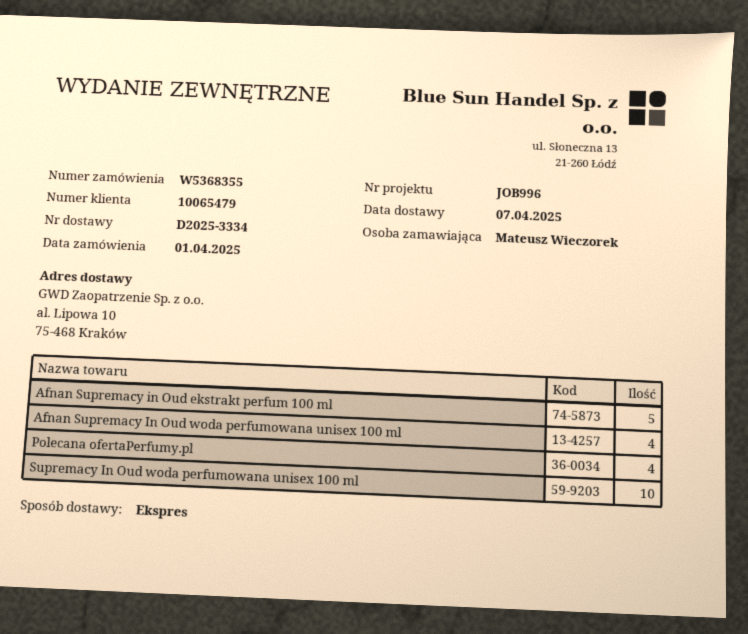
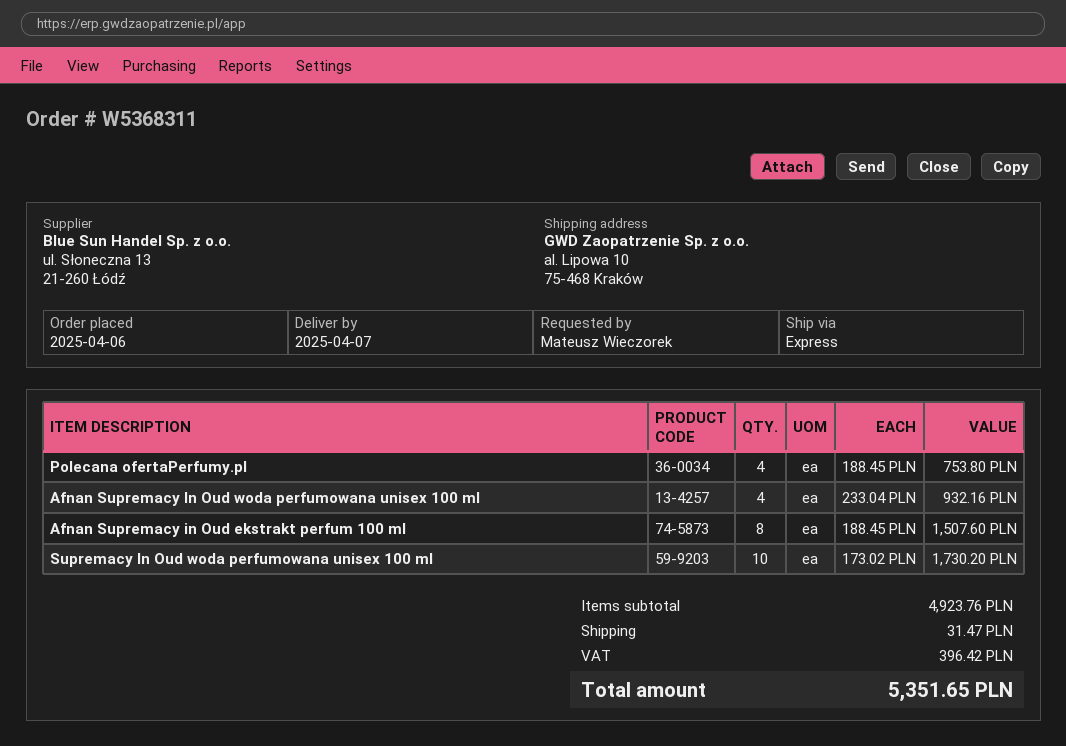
order number: W5368355 -> W5368311
order date: 2025-04-01 -> 2025-04-06
Afnan Supremacy in Oud ekstrakt perfum 100 ml: 5 -> 8

